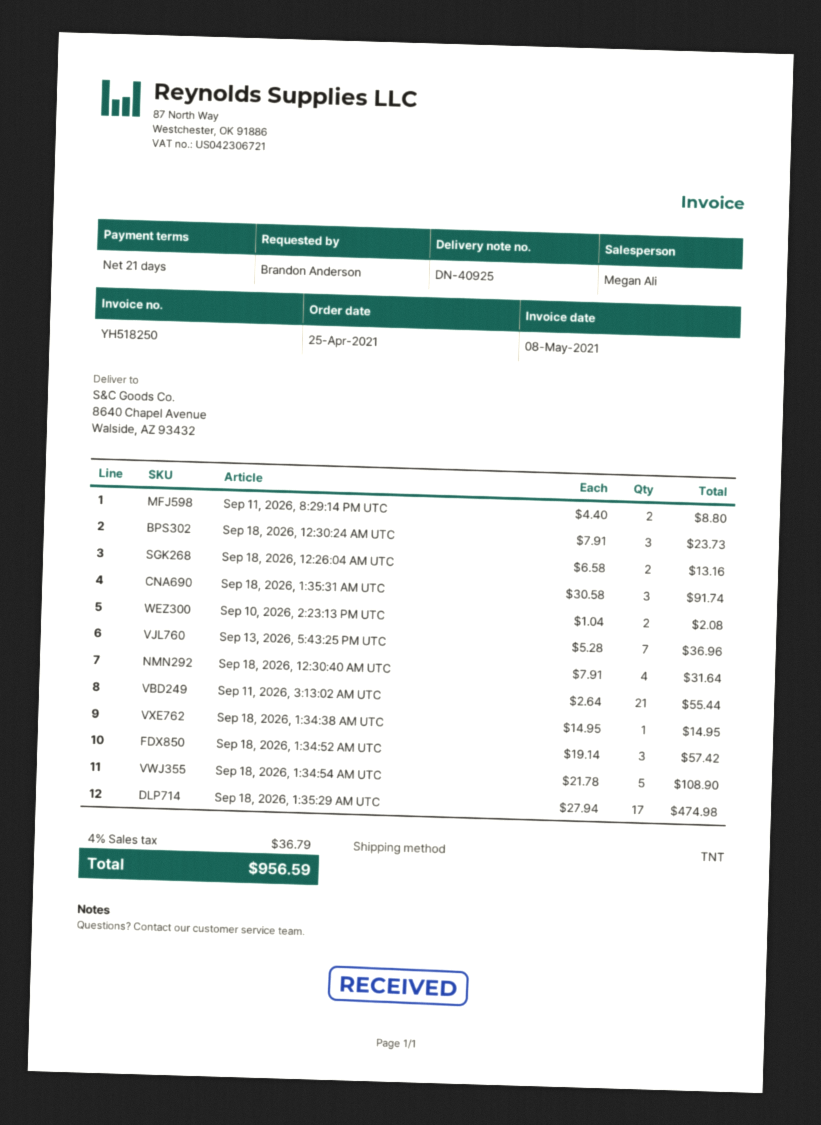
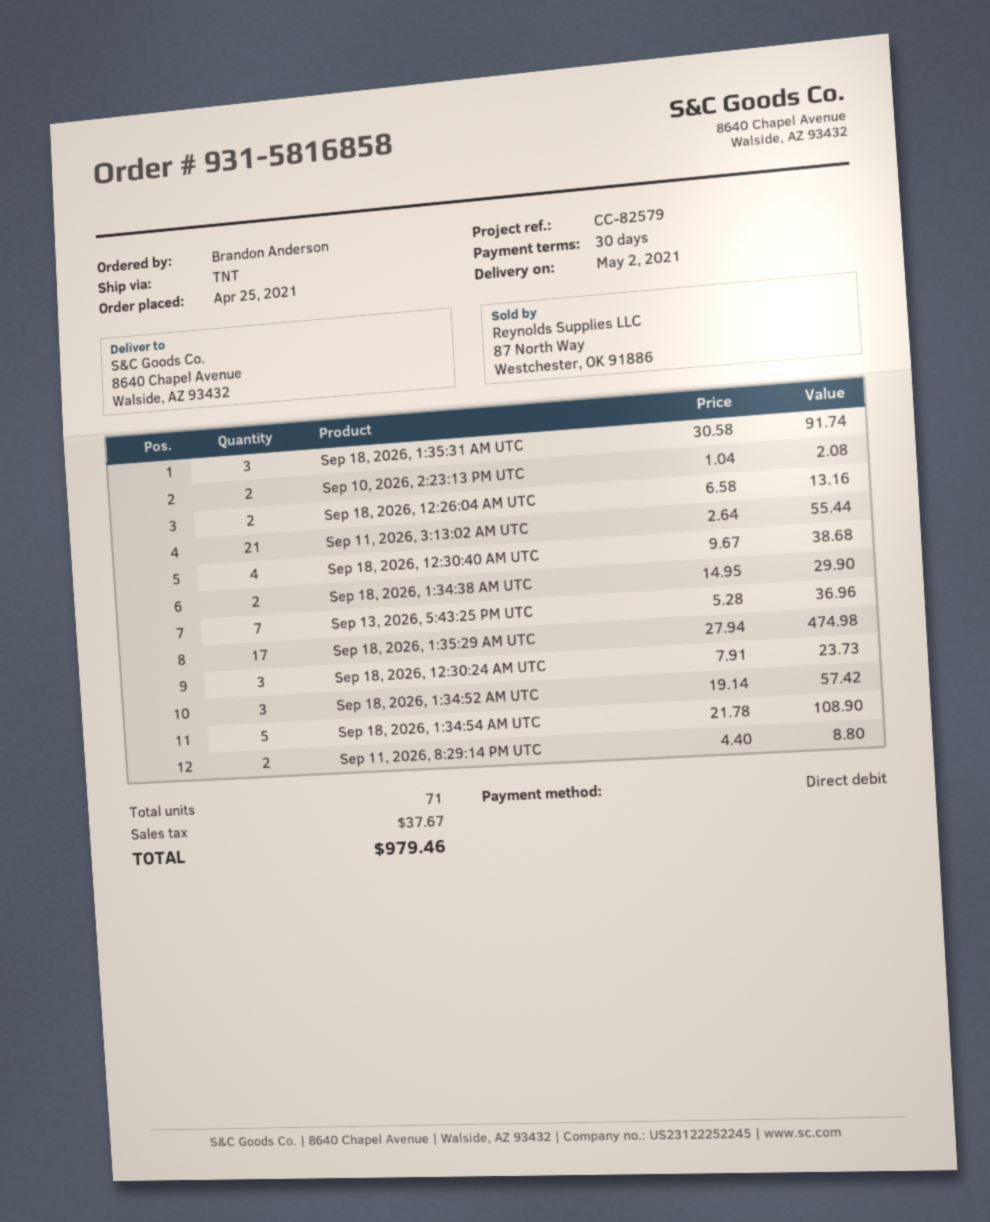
payment terms: 21 days -> 30 days
Sep 18, 2026, 12:30:40 AM UTC: 4 x 7.91 = 31.64 -> 4 x 9.67 = 38.68
Sep 18, 2026, 1:34:38 AM UTC: 1 x 14.95 = 14.95 -> 2 x 14.95 = 29.90
tax: 36.79 -> 37.67
total: 956.59 -> 979.46

